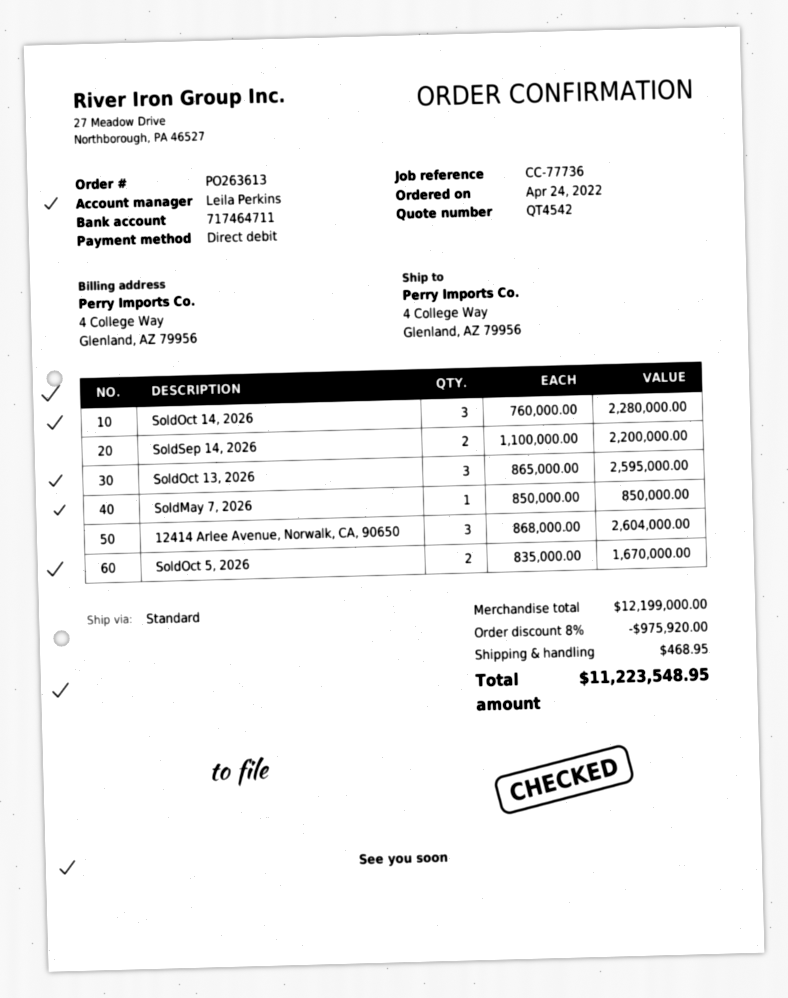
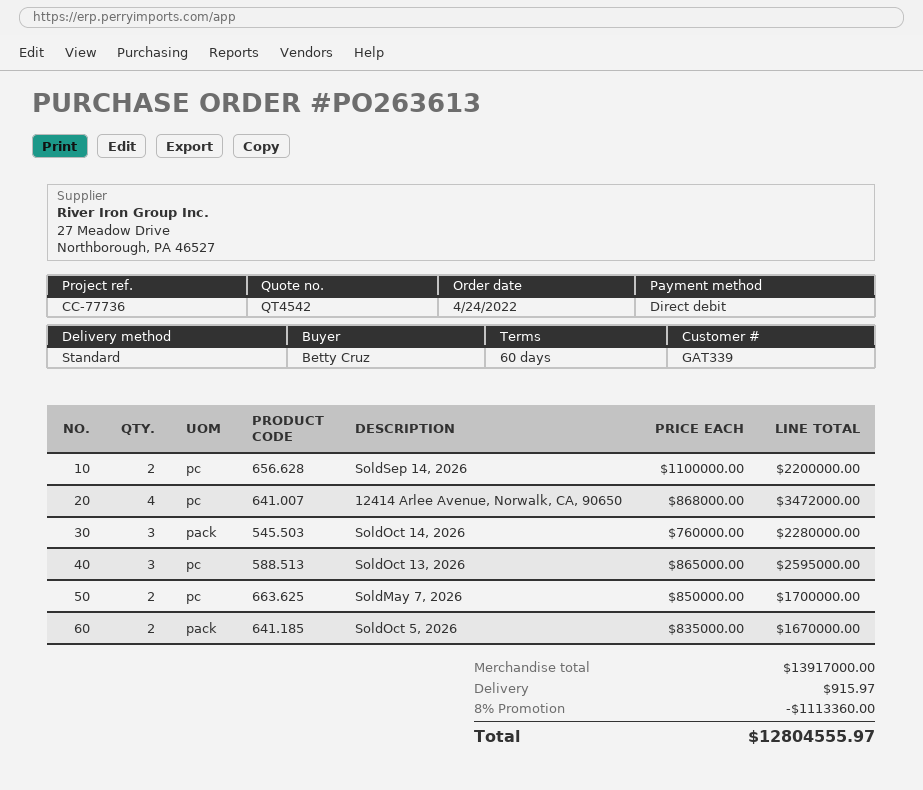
SoldMay 7, 2026: 1 x 850000.00 = 850000.00 -> 2 x 850000.00 = 1700000.00
12414 Arlee Avenue, Norwalk, CA, 90650: 3 x 868000.00 = 2604000.00 -> 4 x 868000.00 = 3472000.00
subtotal: 12199000.00 -> 13917000.00
discount: 8% = 975920.00 -> 8% = 1113360.00
shipping: 468.95 -> 915.97
total: 11223548.95 -> 12804555.97

